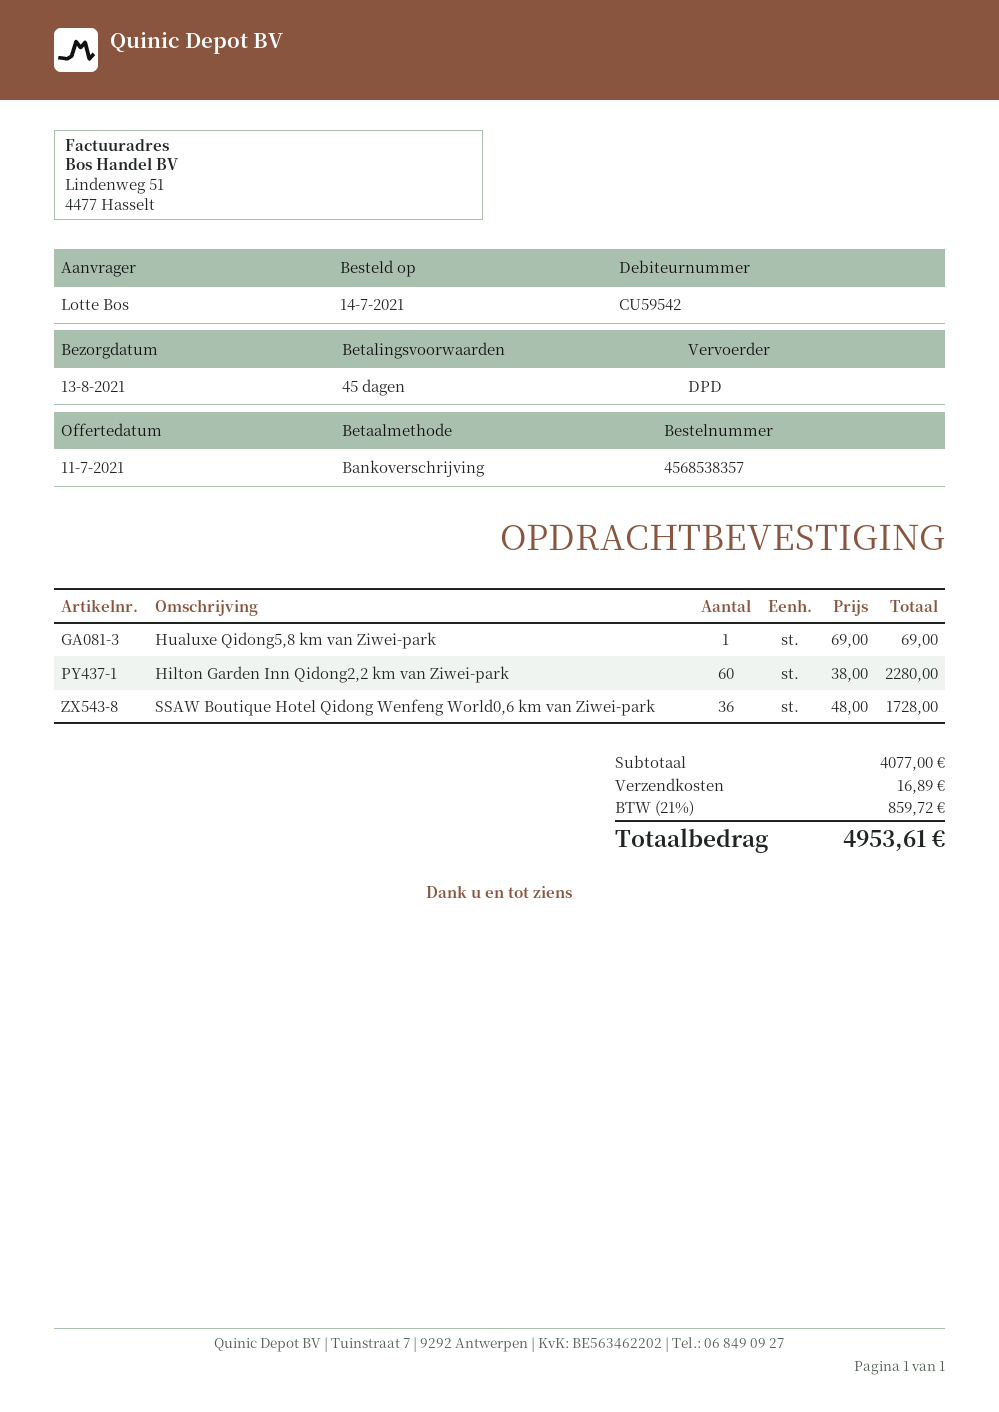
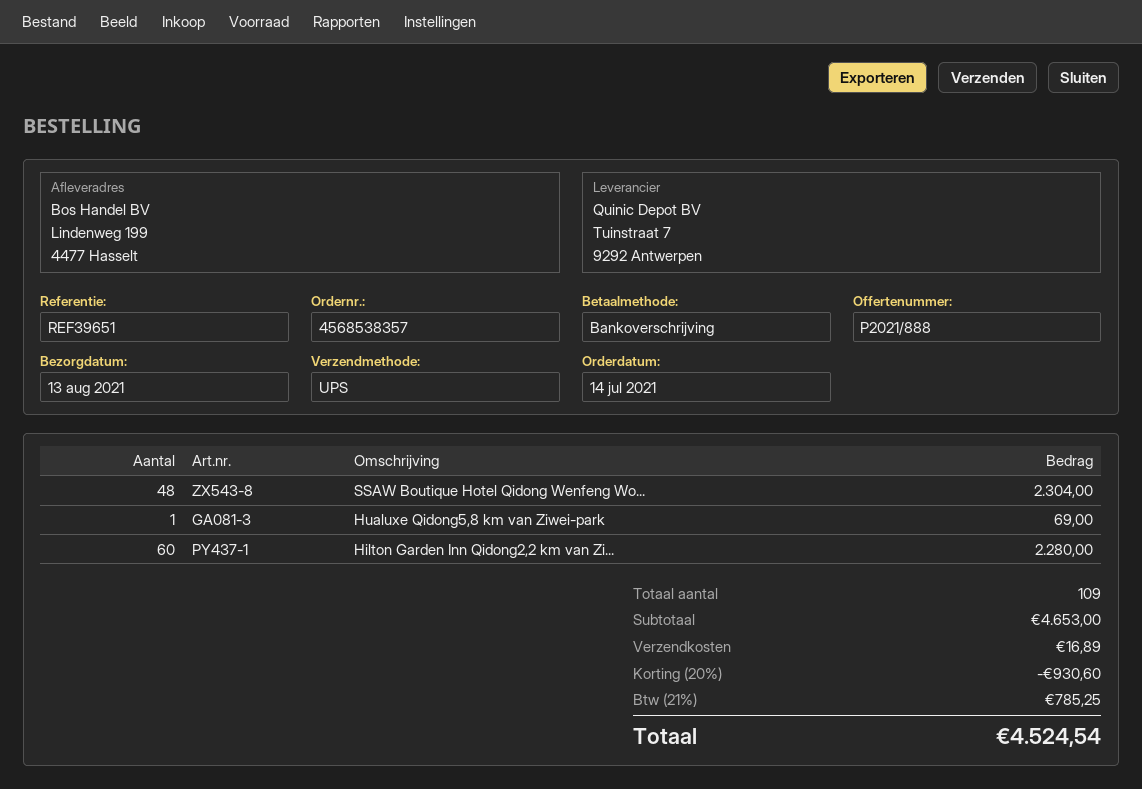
shipping method: DPD -> UPS
SSAW Boutique Hotel Qidong Wenfeng World0,6 km van Ziwei-park: 36 for 1728.00 -> 48 for 2304.00
subtotal: 4077.00 -> 4653.00
discount: none -> 20% = 930.60
tax: 21% = 859.72 -> 21% = 785.25
total: 4953.61 -> 4524.54

